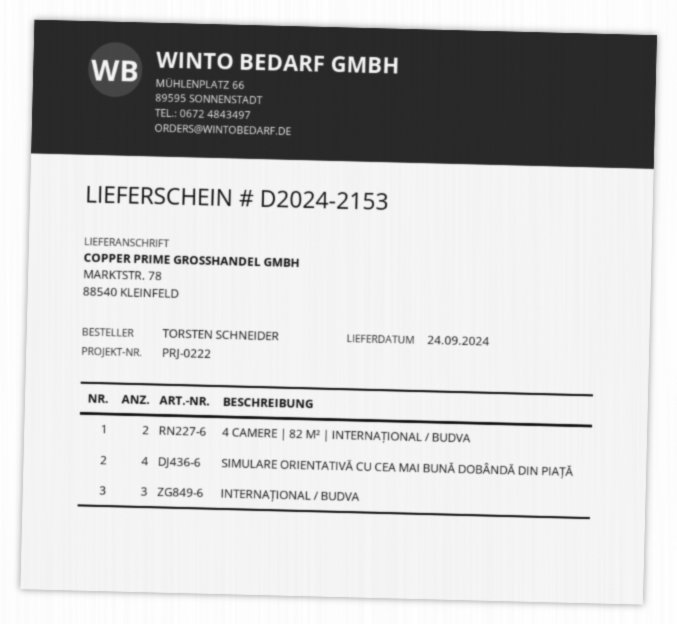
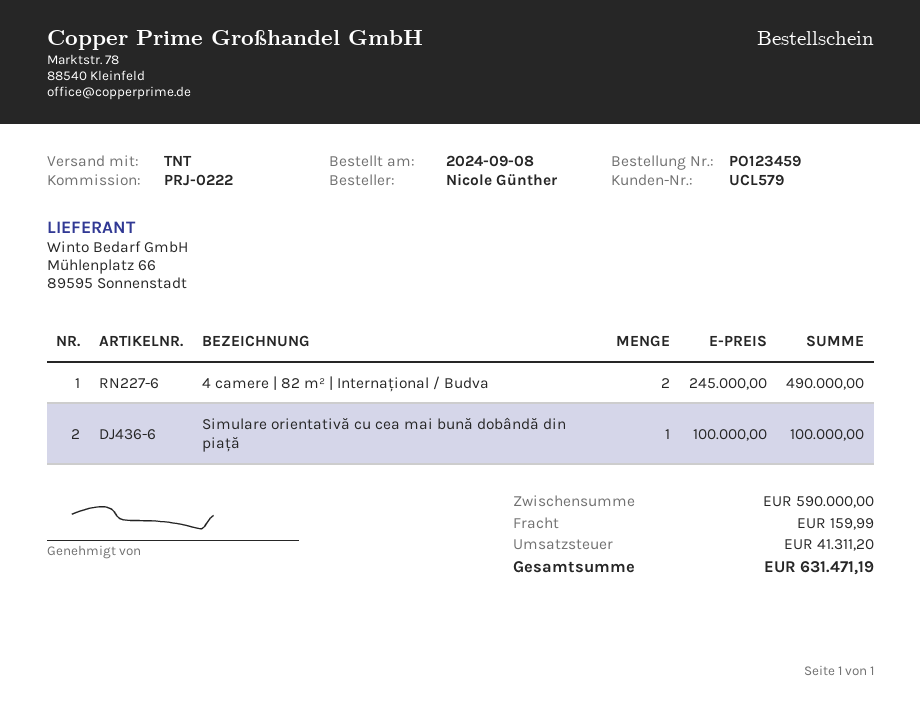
ordered by: TORSTEN SCHNEIDER -> Nicole Günther
SIMULARE ORIENTATIVĂ CU CEA MAI BUNĂ DOBÂNDĂ DIN PIAȚĂ: 4 -> 1
INTERNAȚIONAL / BUDVA: 3 -> none

